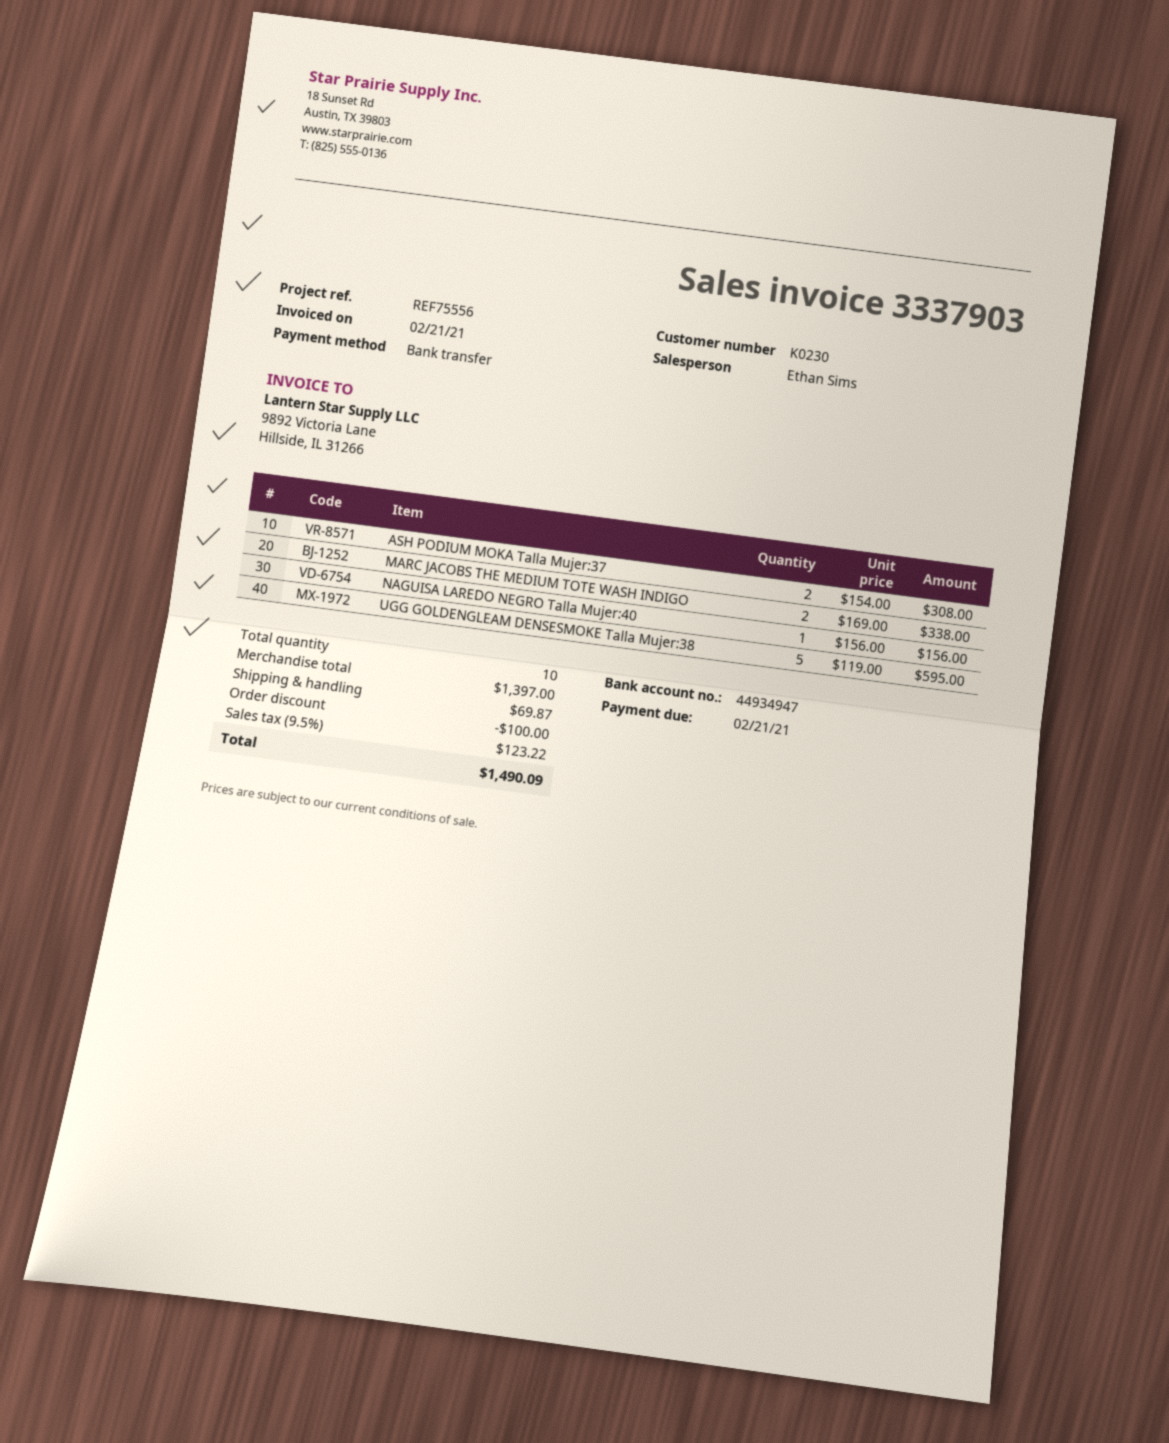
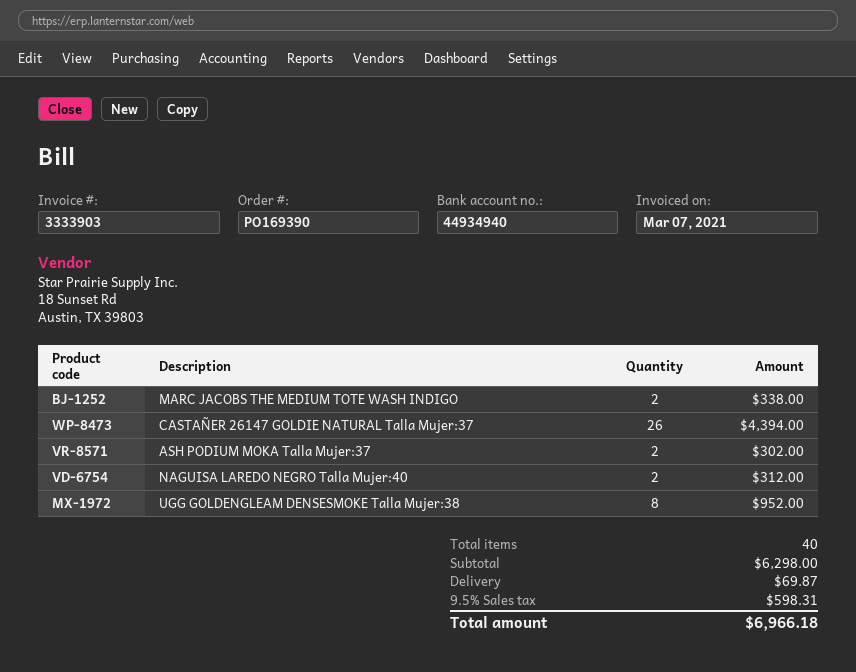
invoice number: 3337903 -> 3333903
invoice date: 2021-02-21 -> 2021-03-07
bank account: 44934947 -> 44934940
ASH PODIUM MOKA Talla Mujer:37: 2 for 308.00 -> 2 for 302.00
NAGUISA LAREDO NEGRO Talla Mujer:40: 1 for 156.00 -> 2 for 312.00
UGG GOLDENGLEAM DENSESMOKE Talla Mujer:38: 5 for 595.00 -> 8 for 952.00
CASTAÑER 26147 GOLDIE NATURAL Talla Mujer:37: none -> 26 for 4394.00
total quantity: 10 -> 40
subtotal: 1397.00 -> 6298.00
discount: 100.00 -> none
tax: 9.5% = 123.22 -> 9.5% = 598.31
total: 1490.09 -> 6966.18

